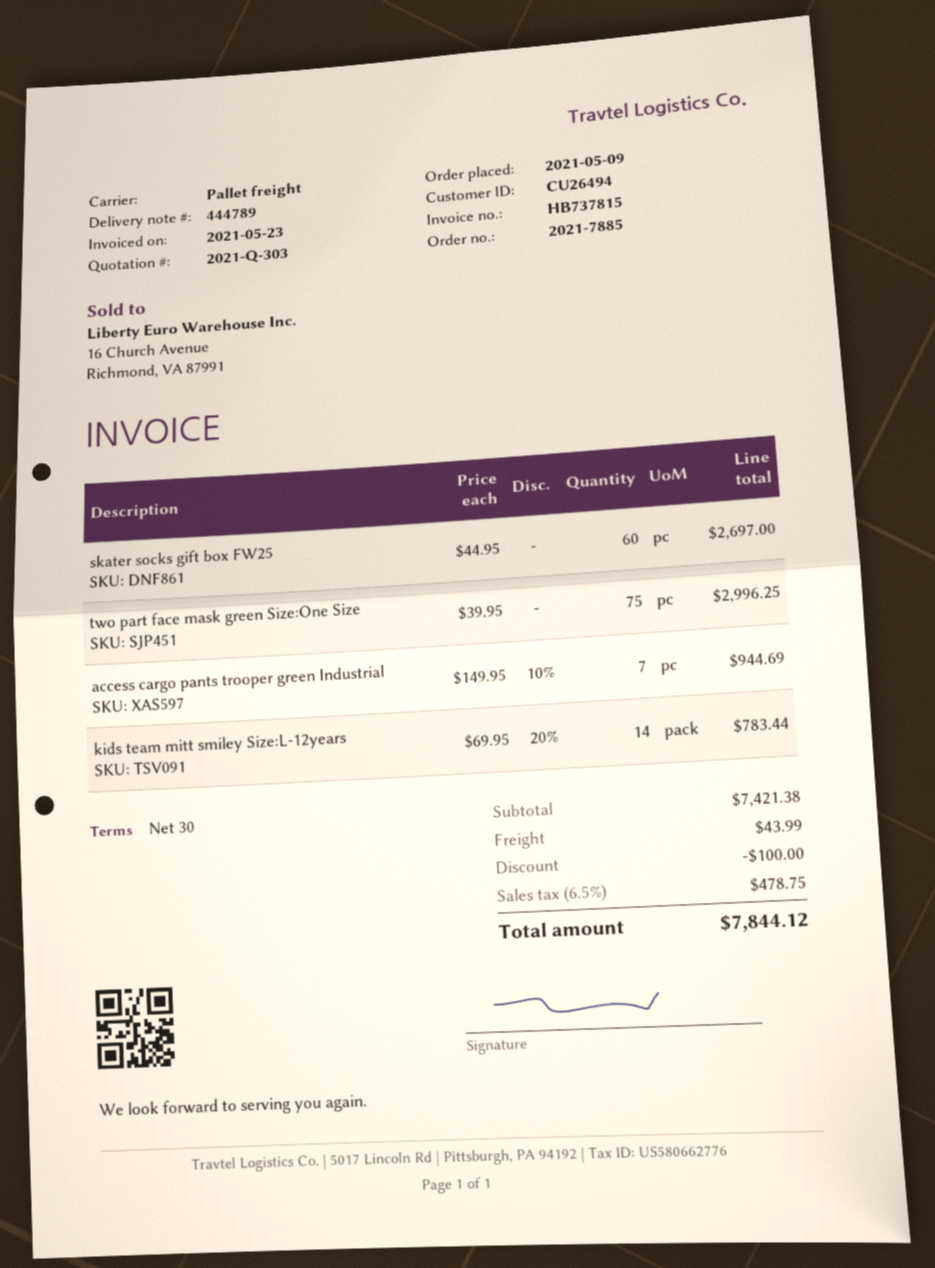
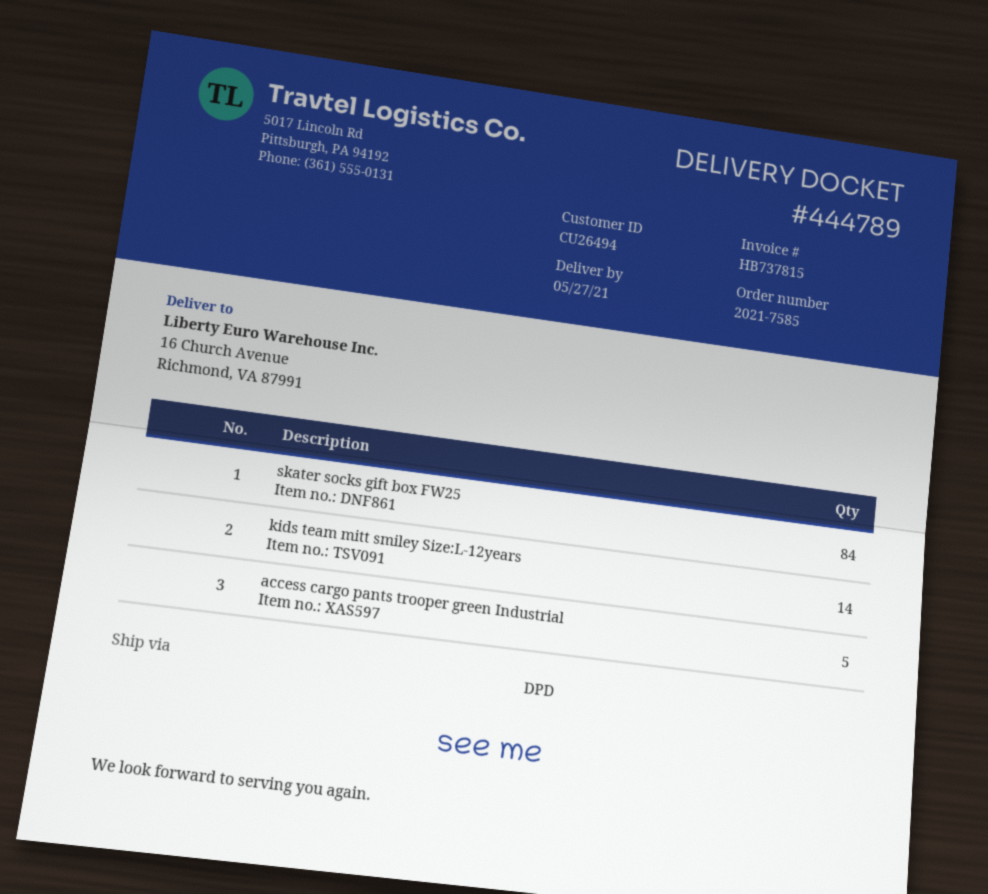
order number: 2021-7885 -> 2021-7585
shipping method: pallet freight -> DPD
skater socks gift box FW25: 60 -> 84
two part face mask green Size:One Size: 75 -> none
access cargo pants trooper green Industrial: 7 -> 5

